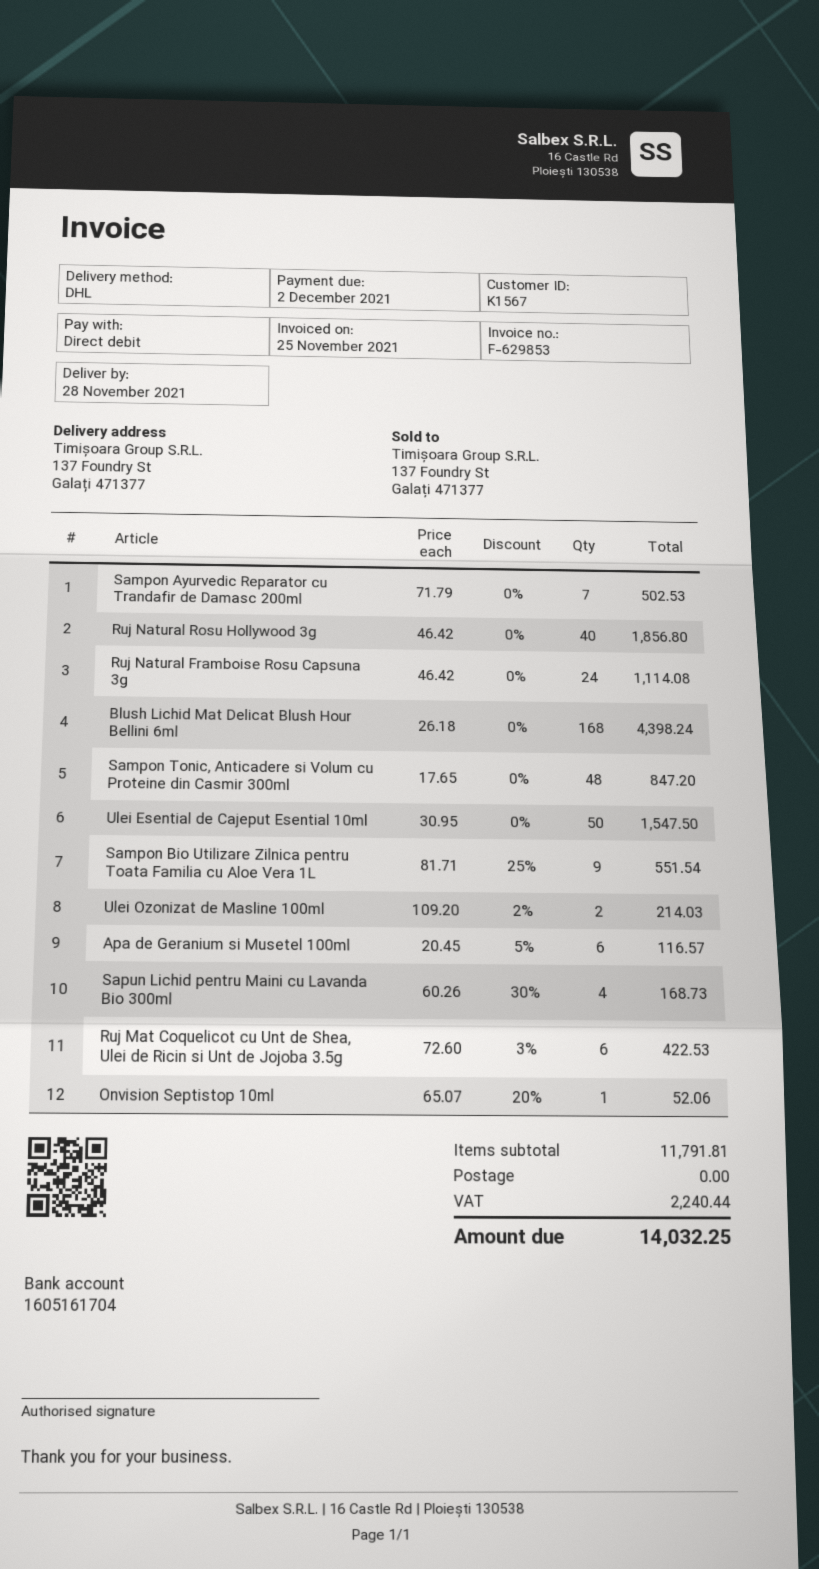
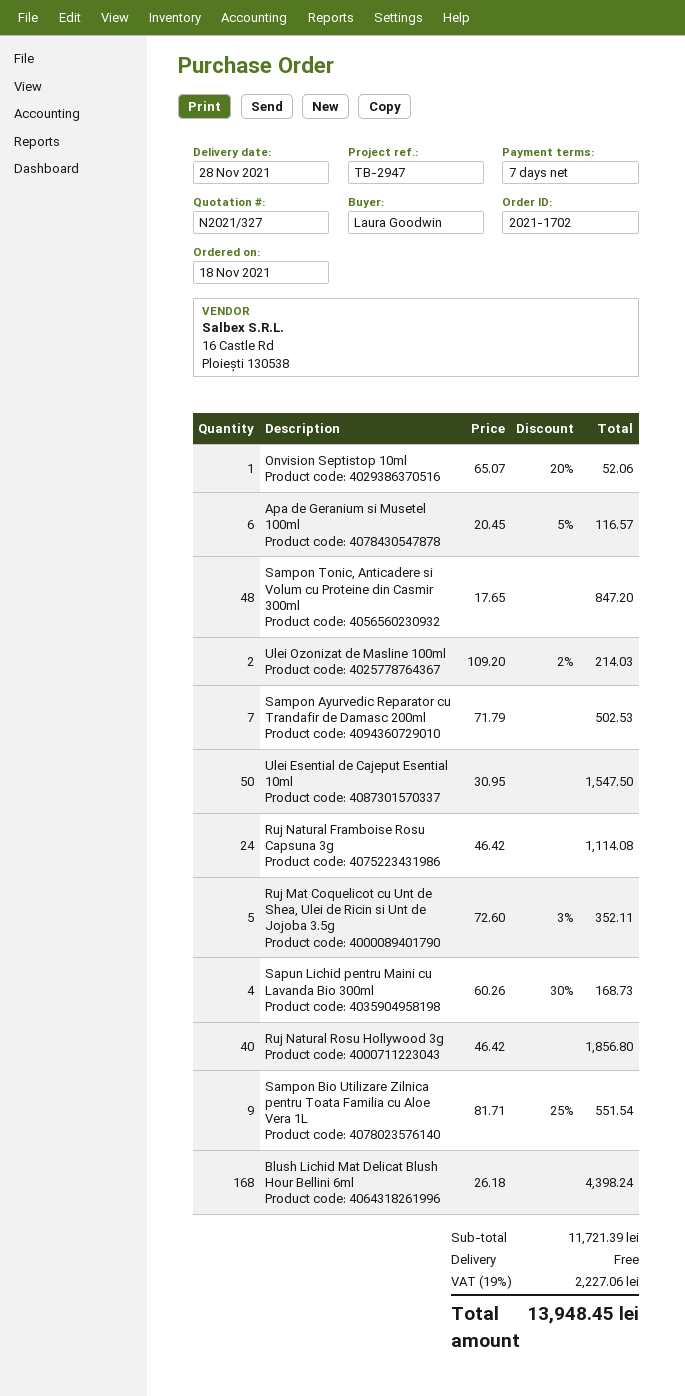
Ruj Mat Coquelicot cu Unt de Shea, Ulei de Ricin si Unt de Jojoba 3.5g: 6 x 72.60 - 3% = 422.53 -> 5 x 72.60 - 3% = 352.11
subtotal: 11791.81 -> 11721.39
tax: 2240.44 -> 2227.06
total: 14032.25 -> 13948.45

